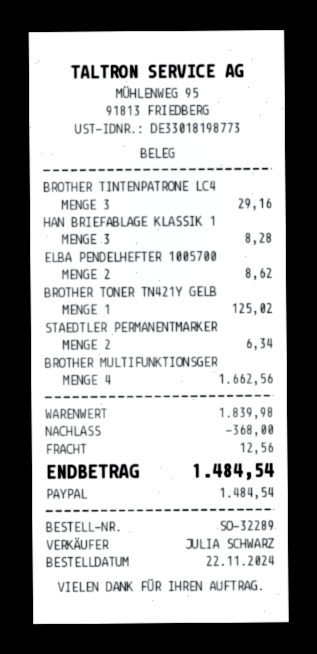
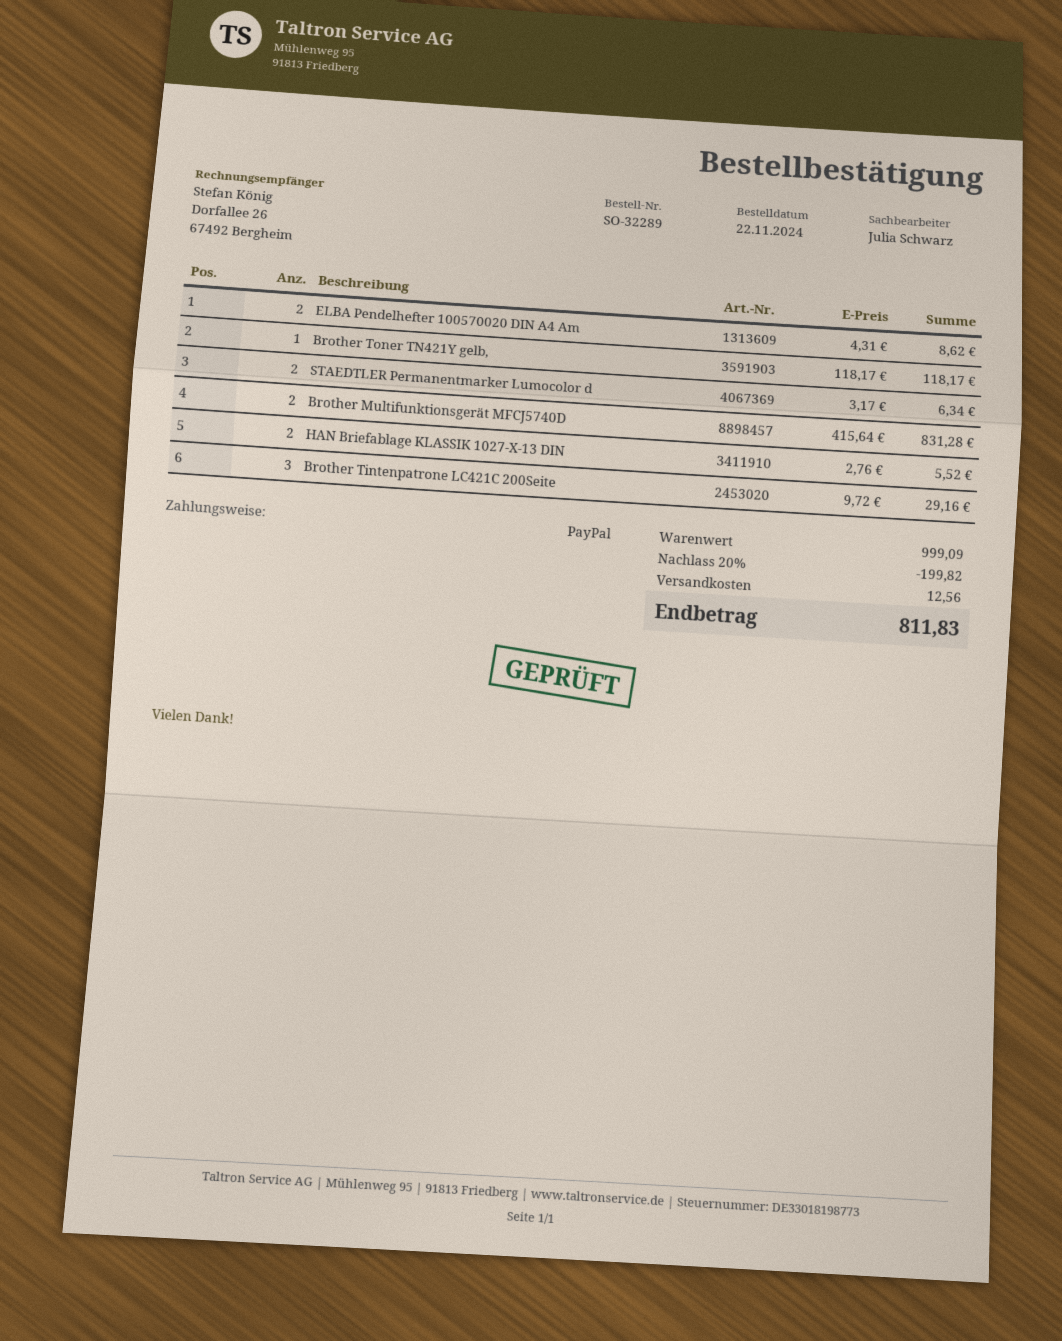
HAN BRIEFABLAGE KLASSIK 1: 3 for 8.28 -> 2 for 5.52
BROTHER TONER TN421Y GELB: 1 for 125.02 -> 1 for 118.17
BROTHER MULTIFUNKTIONSGER: 4 for 1662.56 -> 2 for 831.28
subtotal: 1839.98 -> 999.09
discount: 368.00 -> 199.82
total: 1484.54 -> 811.83

